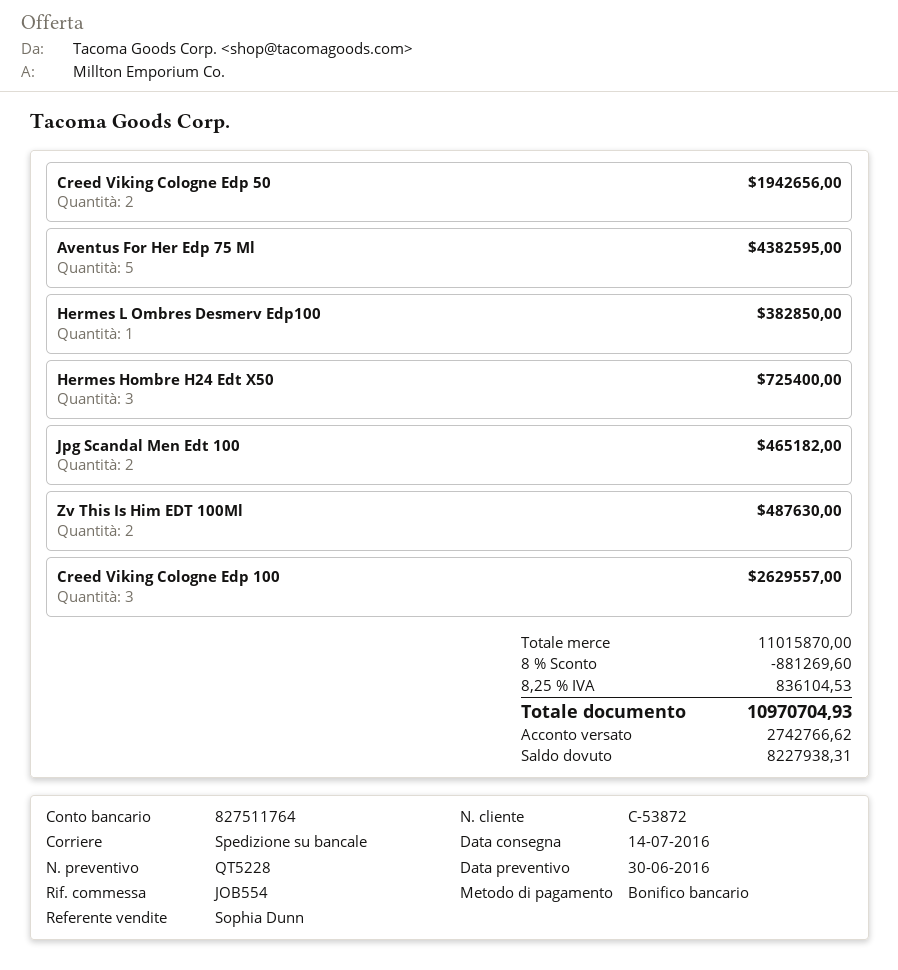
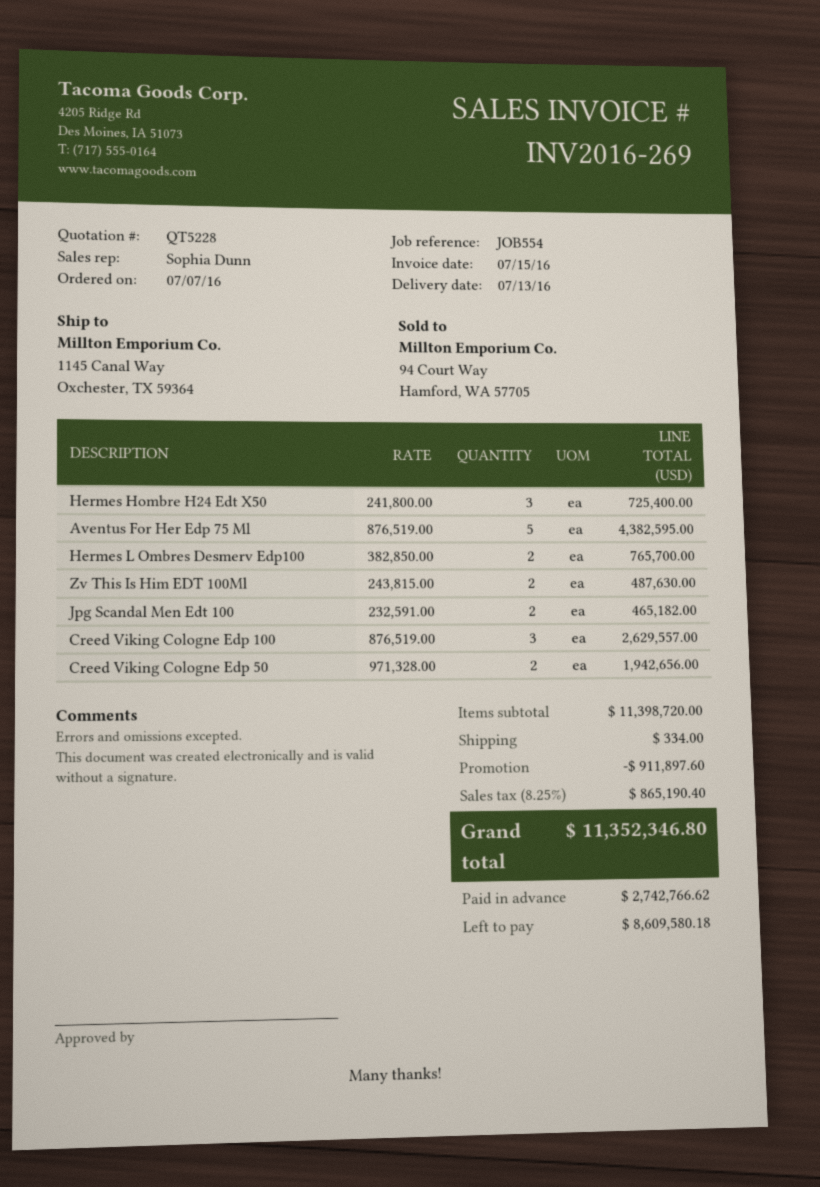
delivery date: 2016-07-14 -> 2016-07-13
Hermes L Ombres Desmerv Edp100: 1 for 382850.00 -> 2 for 765700.00
subtotal: 11015870.00 -> 11398720.00
discount: 881269.60 -> 911897.60
shipping: none -> 334.00
tax: 8.25% = 836104.53 -> 8.25% = 865190.40
total: 10970704.93 -> 11352346.80
balance: 8227938.31 -> 8609580.18

